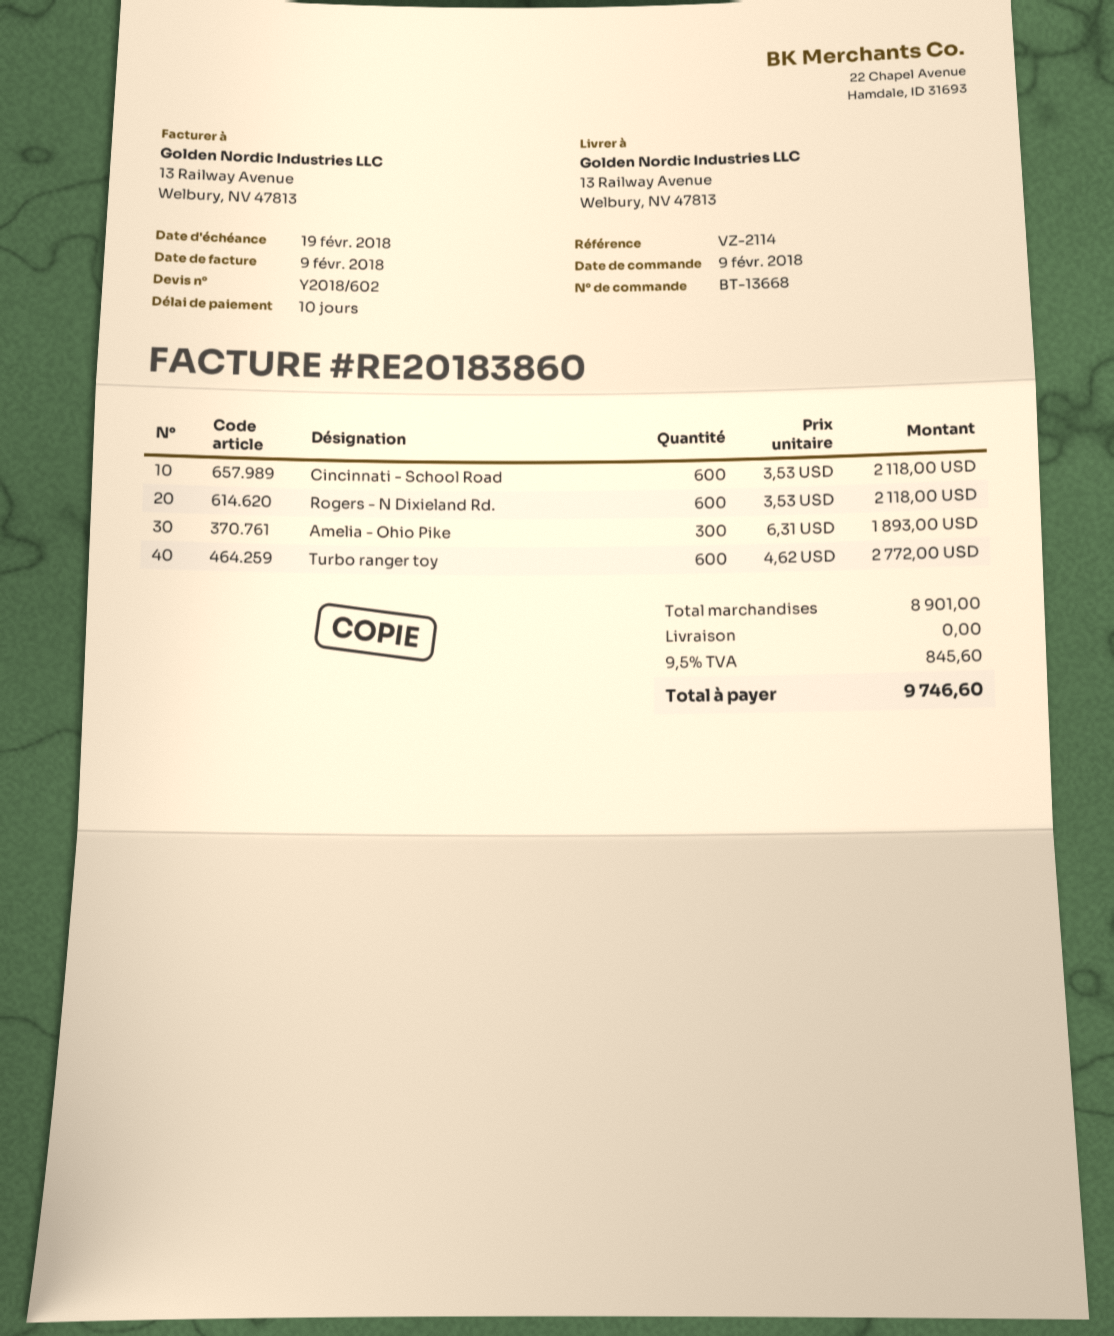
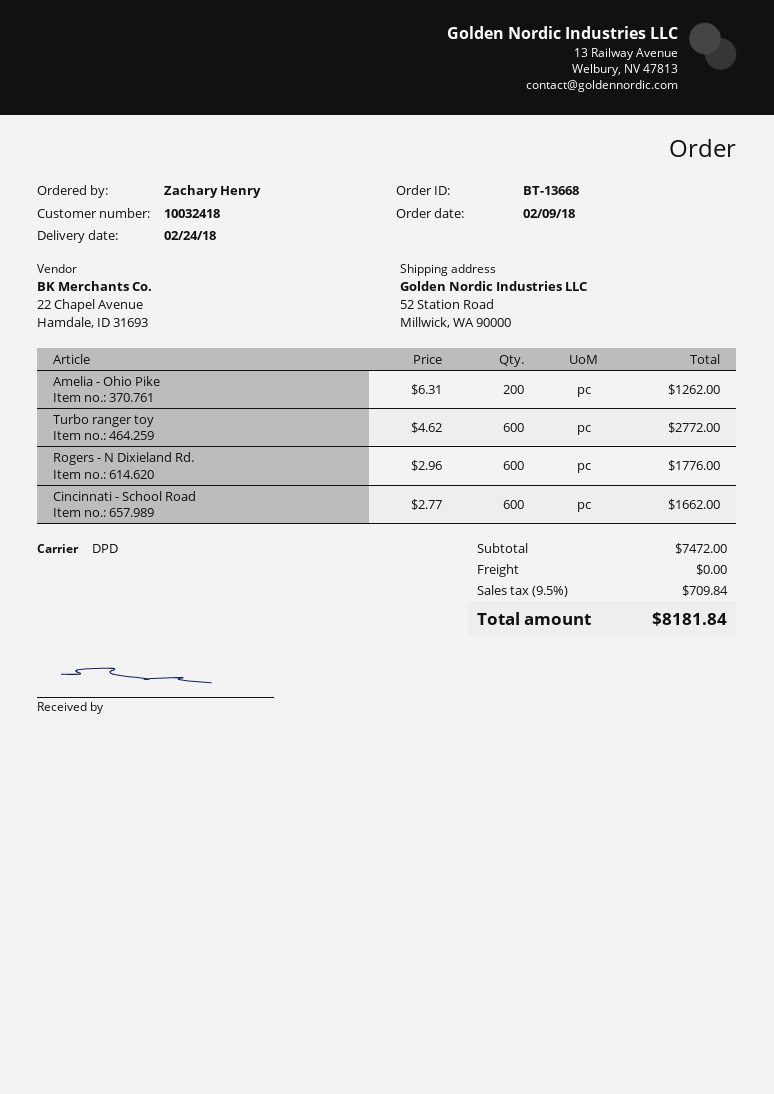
ship to: 13 Railway Avenue, Welbury, NV 47813 -> 52 Station Road, Millwick, WA 90000
Cincinnati - School Road: 600 x 3.53 = 2118.00 -> 600 x 2.77 = 1662.00
Rogers - N Dixieland Rd.: 600 x 3.53 = 2118.00 -> 600 x 2.96 = 1776.00
Amelia - Ohio Pike: 300 x 6.31 = 1893.00 -> 200 x 6.31 = 1262.00
subtotal: 8901.00 -> 7472.00
tax: 9.5% = 845.60 -> 9.5% = 709.84
total: 9746.60 -> 8181.84

